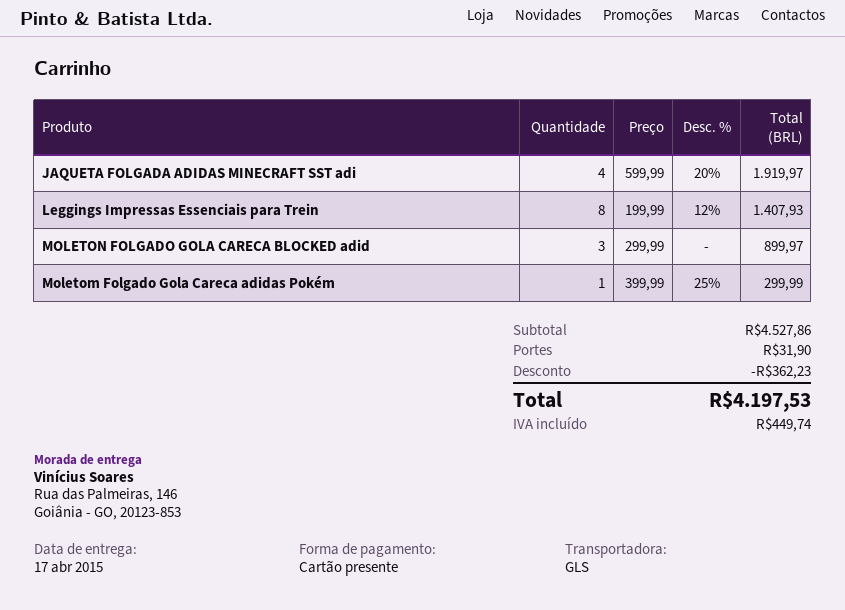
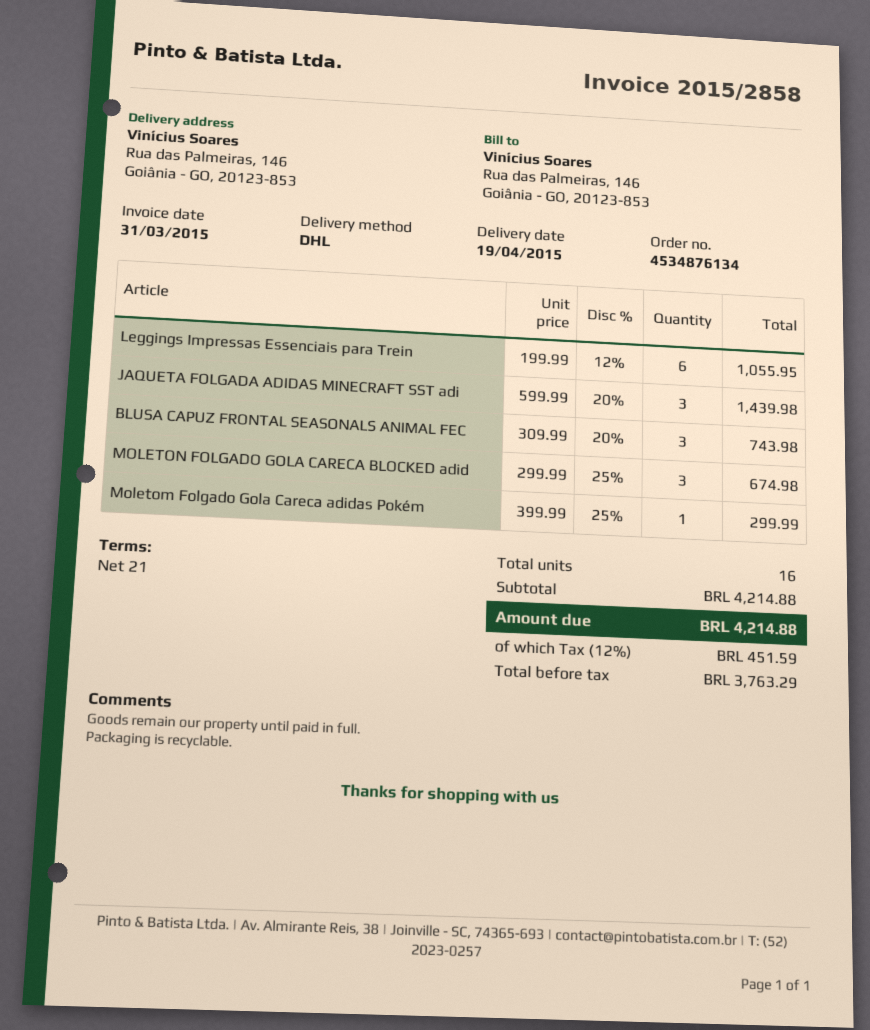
delivery date: 2015-04-17 -> 2015-04-19
shipping method: GLS -> DHL
JAQUETA FOLGADA ADIDAS MINECRAFT SST adi: 4 x 599.99 - 20% = 1919.97 -> 3 x 599.99 - 20% = 1439.98
Leggings Impressas Essenciais para Trein: 8 x 199.99 - 12% = 1407.93 -> 6 x 199.99 - 12% = 1055.95
MOLETON FOLGADO GOLA CARECA BLOCKED adid: 3 x 299.99 = 899.97 -> 3 x 299.99 - 25% = 674.98
BLUSA CAPUZ FRONTAL SEASONALS ANIMAL FEC: none -> 3 x 309.99 - 20% = 743.98
subtotal: 4527.86 -> 4214.88
discount: 362.23 -> none
shipping: 31.90 -> none
tax: 449.74 -> 451.59
total: 4197.53 -> 4214.88

